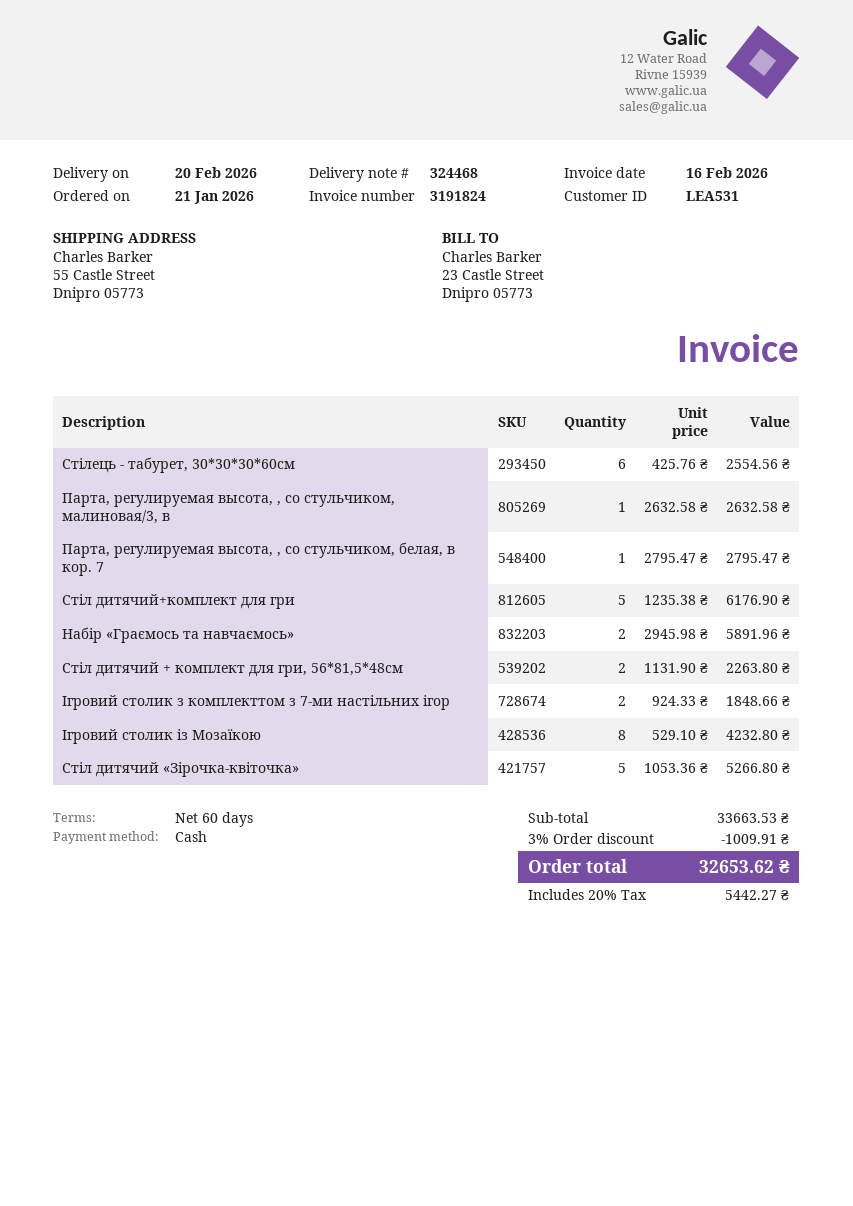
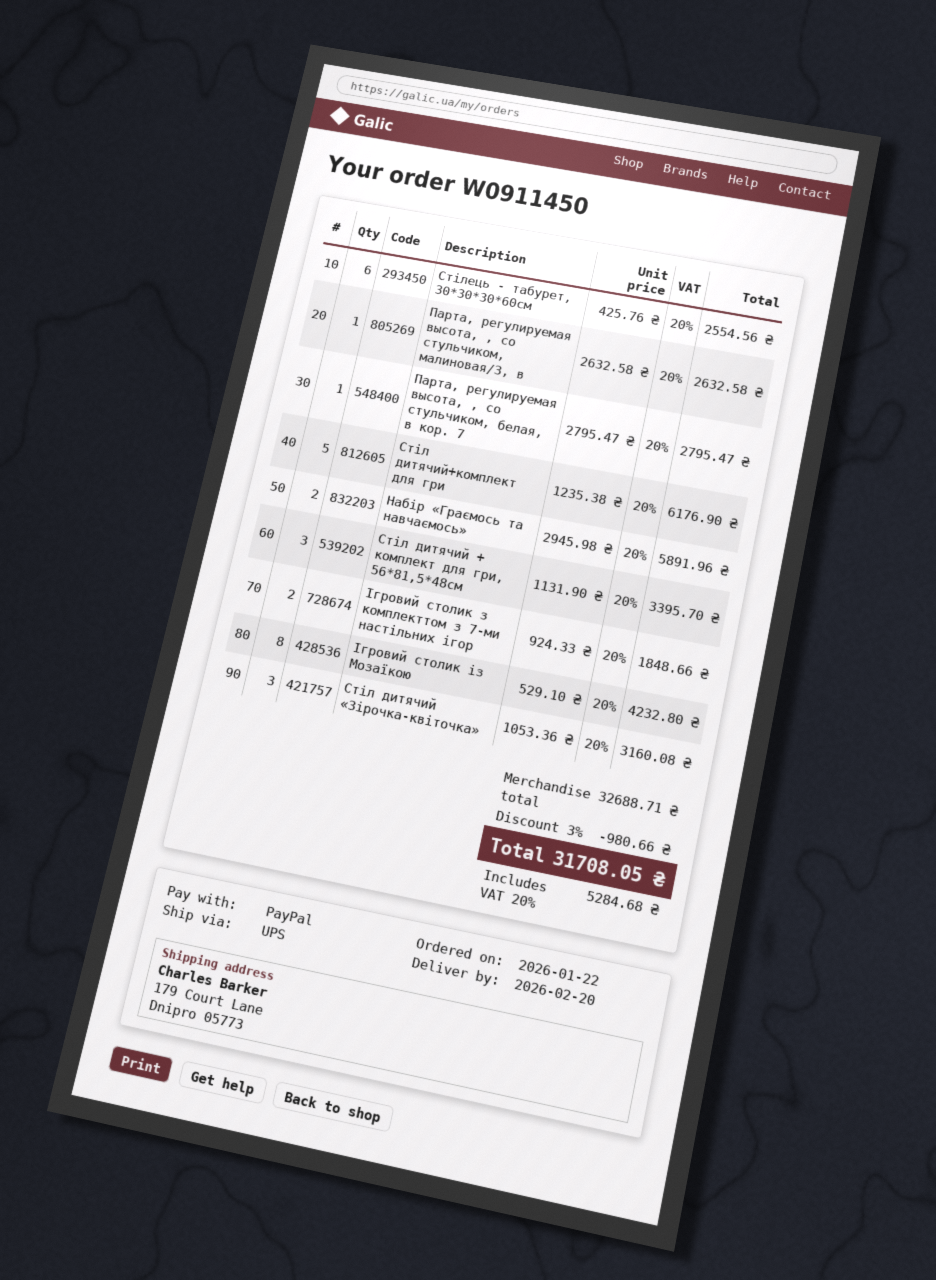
order date: 2026-01-21 -> 2026-01-22
payment method: cash -> PayPal
ship to: 55 Castle Street, Dnipro 05773 -> 179 Court Lane, Dnipro 05773
Стіл дитячий + комплект для гри, 56*81,5*48см: 2 x 1131.90 = 2263.80 -> 3 x 1131.90 = 3395.70
Стіл дитячий «Зірочка-квіточка»: 5 x 1053.36 = 5266.80 -> 3 x 1053.36 = 3160.08
subtotal: 33663.53 -> 32688.71
discount: 3% = 1009.91 -> 3% = 980.66
tax: 20% = 5442.27 -> 20% = 5284.68
total: 32653.62 -> 31708.05

